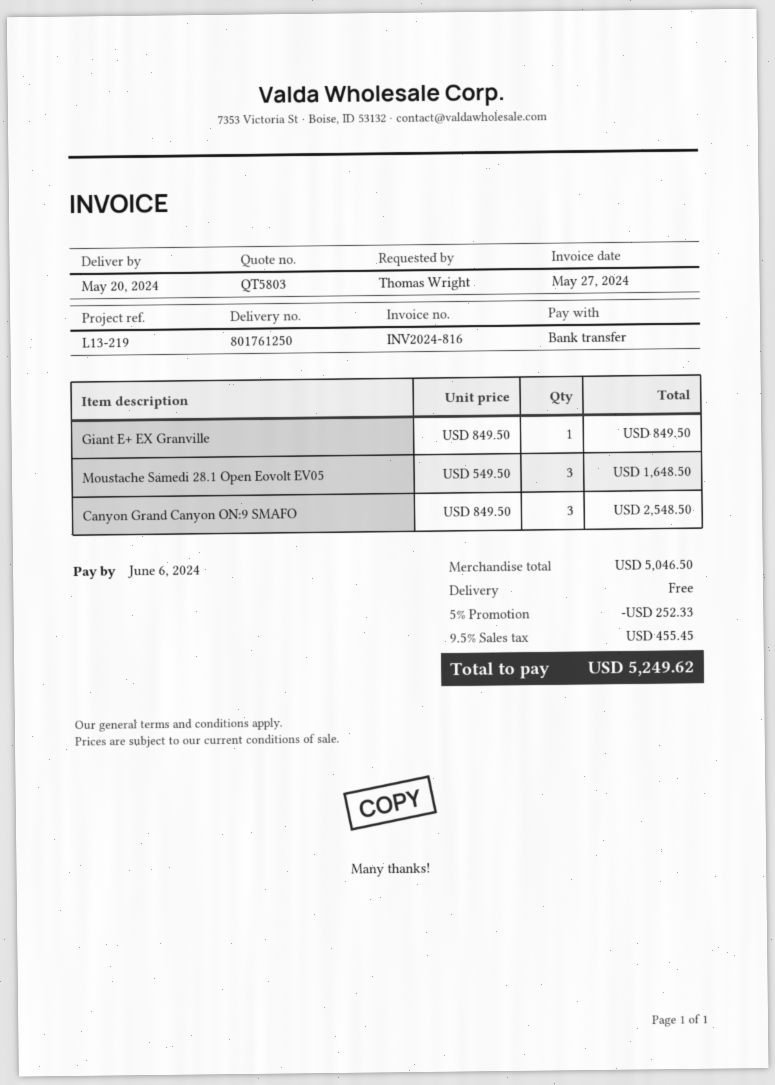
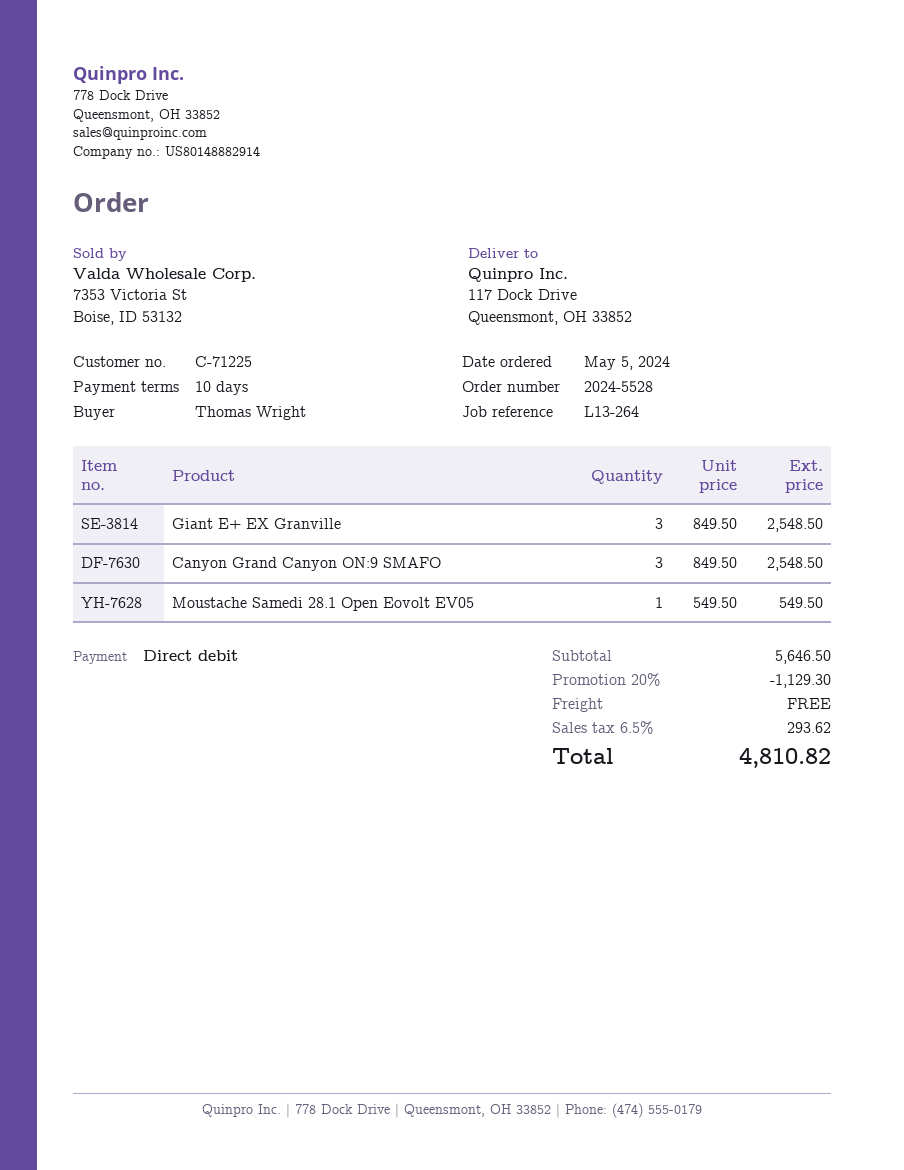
reference: L13-219 -> L13-264
payment method: bank transfer -> direct debit
Giant E+ EX Granville: 1 x 849.50 = 849.50 -> 3 x 849.50 = 2548.50
Moustache Samedi 28.1 Open Eovolt EV05: 3 x 549.50 = 1648.50 -> 1 x 549.50 = 549.50
subtotal: 5046.50 -> 5646.50
discount: 5% = 252.33 -> 20% = 1129.30
tax: 9.5% = 455.45 -> 6.5% = 293.62
total: 5249.62 -> 4810.82

